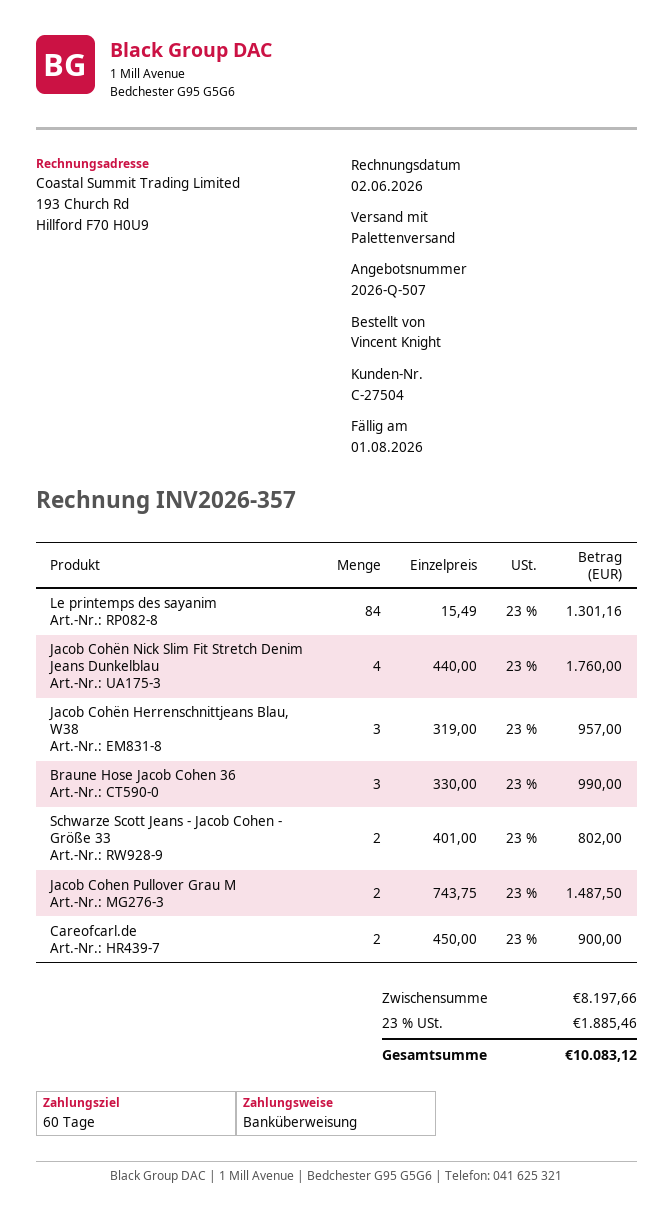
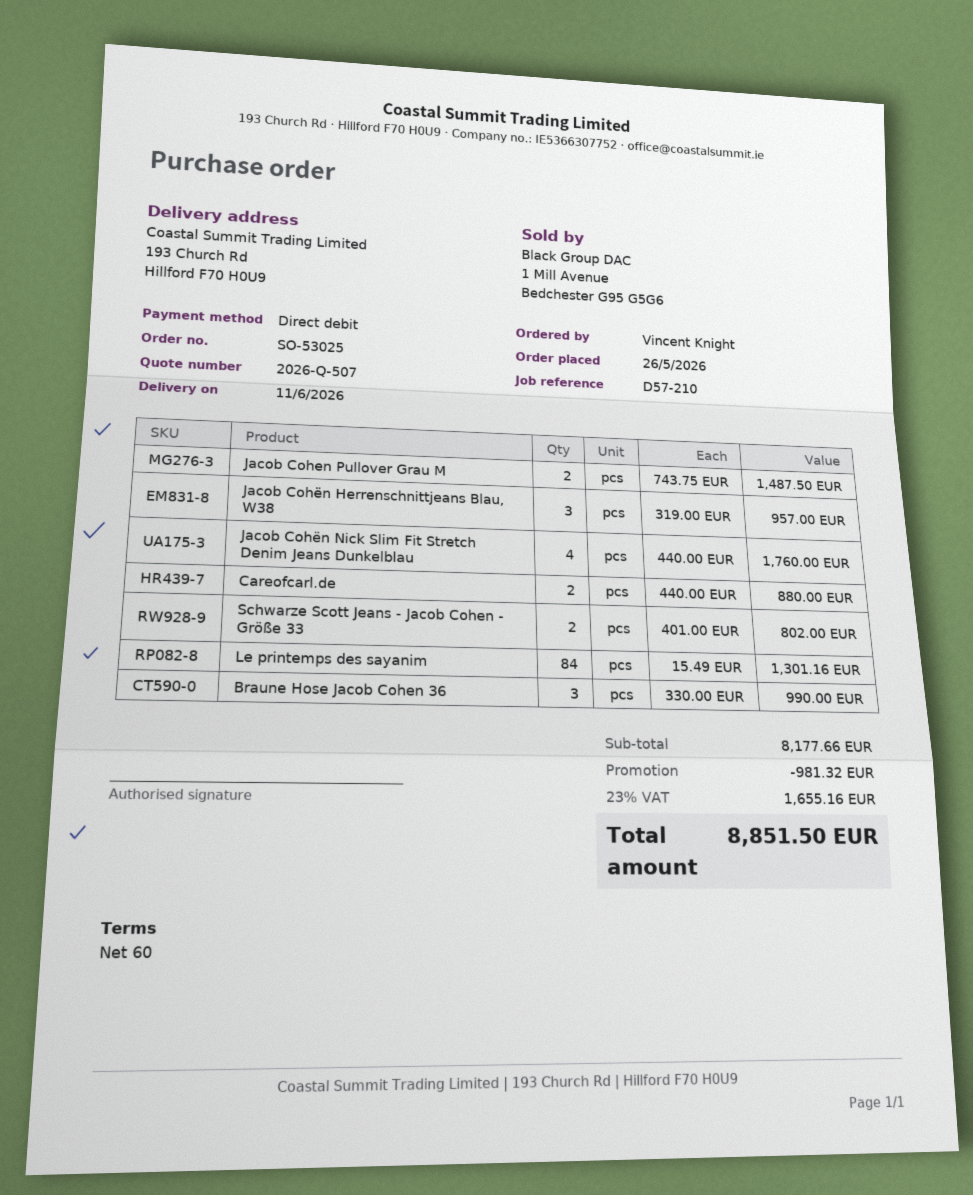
payment method: bank transfer -> direct debit
Careofcarl.de: 2 x 450.00 = 900.00 -> 2 x 440.00 = 880.00
subtotal: 8197.66 -> 8177.66
discount: none -> 981.32
tax: 23% = 1885.46 -> 23% = 1655.16
total: 10083.12 -> 8851.50

